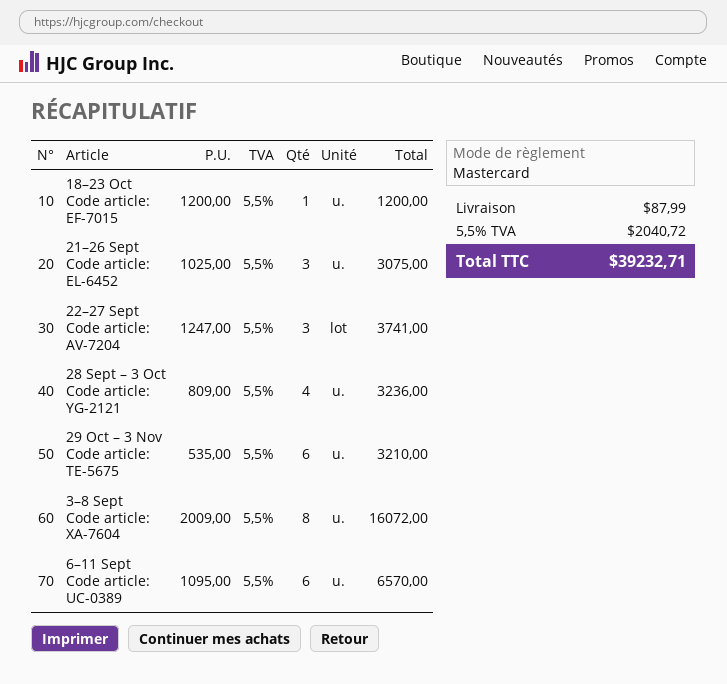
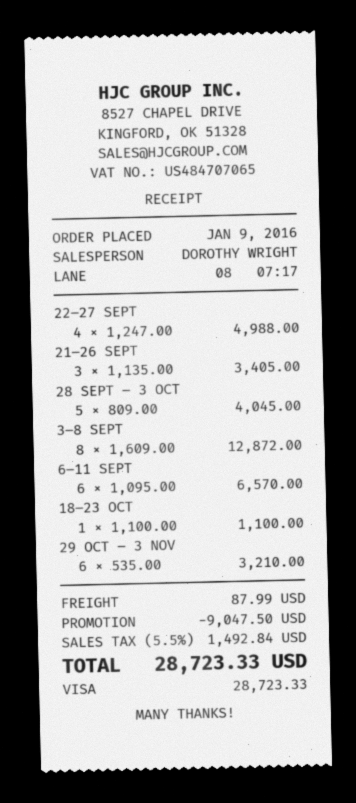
payment method: Mastercard -> Visa
18–23 Oct: 1 x 1200.00 = 1200.00 -> 1 x 1100.00 = 1100.00
21–26 Sept: 3 x 1025.00 = 3075.00 -> 3 x 1135.00 = 3405.00
22–27 Sept: 3 x 1247.00 = 3741.00 -> 4 x 1247.00 = 4988.00
28 Sept – 3 Oct: 4 x 809.00 = 3236.00 -> 5 x 809.00 = 4045.00
3–8 Sept: 8 x 2009.00 = 16072.00 -> 8 x 1609.00 = 12872.00
discount: none -> 9047.50
tax: 5.5% = 2040.72 -> 5.5% = 1492.84
total: 39232.71 -> 28723.33

